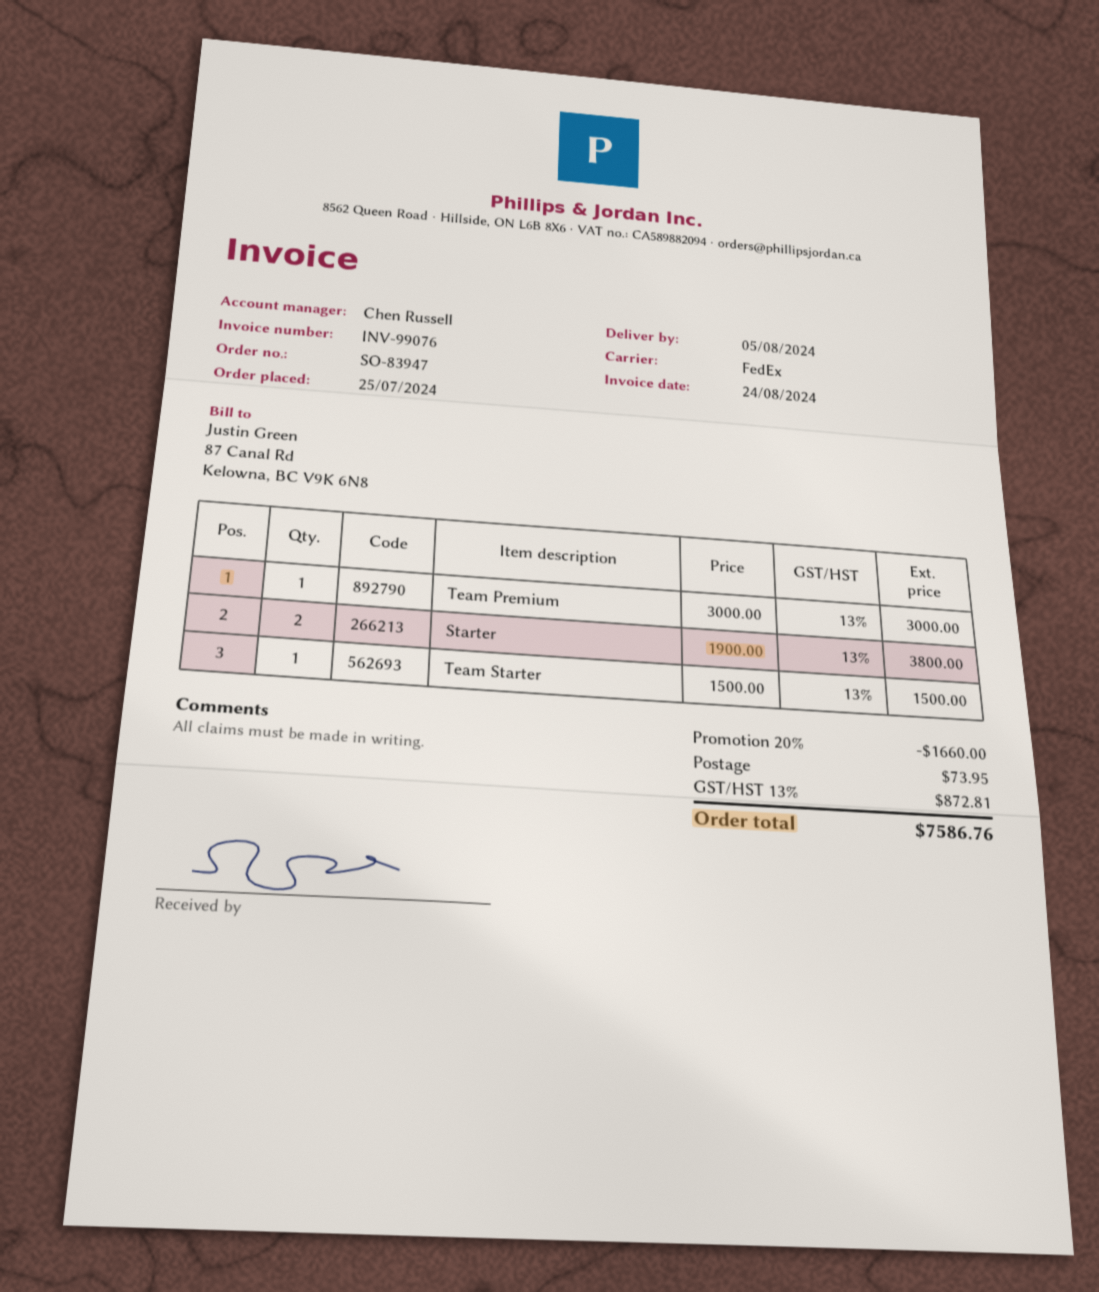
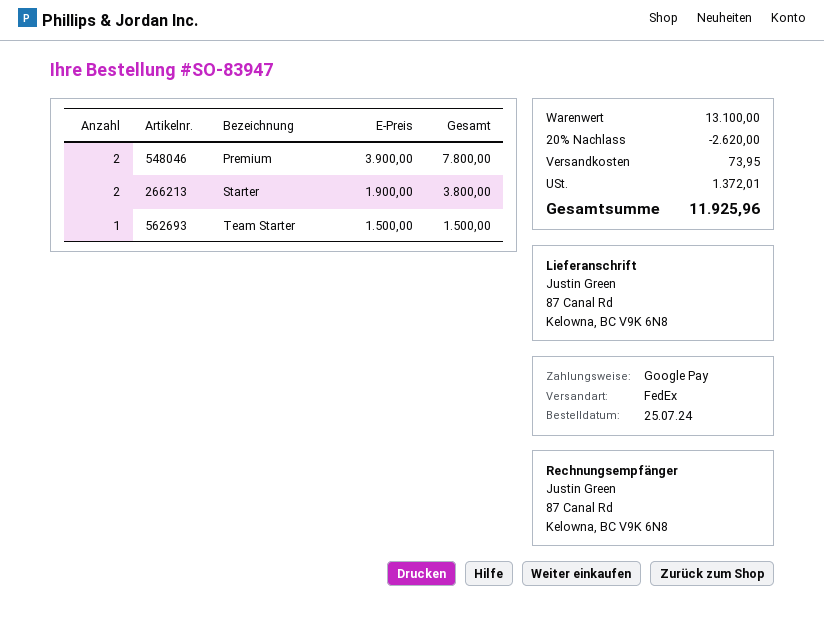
Team Premium: 1 x 3000.00 = 3000.00 -> none
Premium: none -> 2 x 3900.00 = 7800.00
discount: 20% = 1660.00 -> 20% = 2620.00
tax: 872.81 -> 1372.01
total: 7586.76 -> 11925.96

